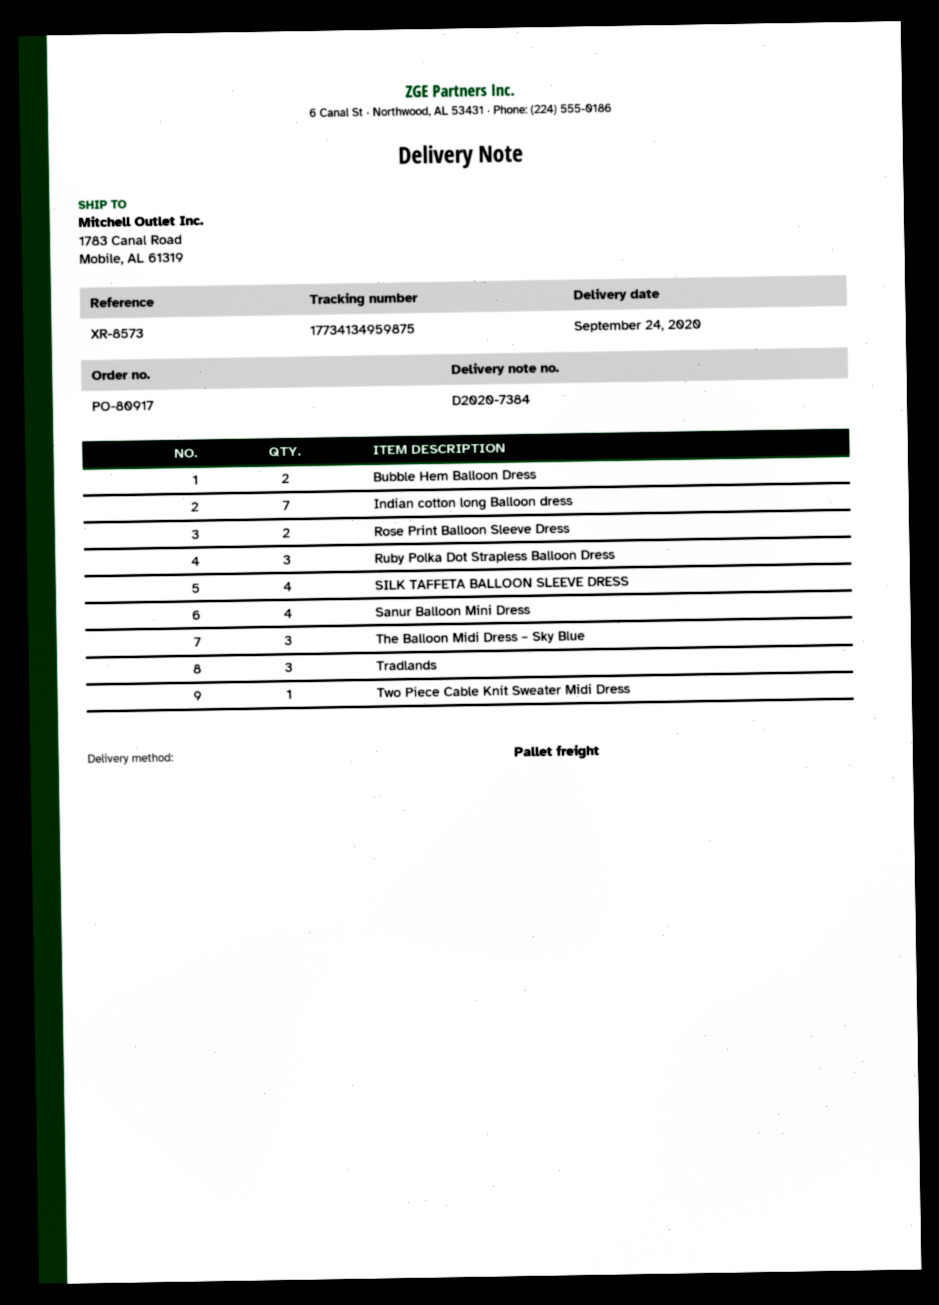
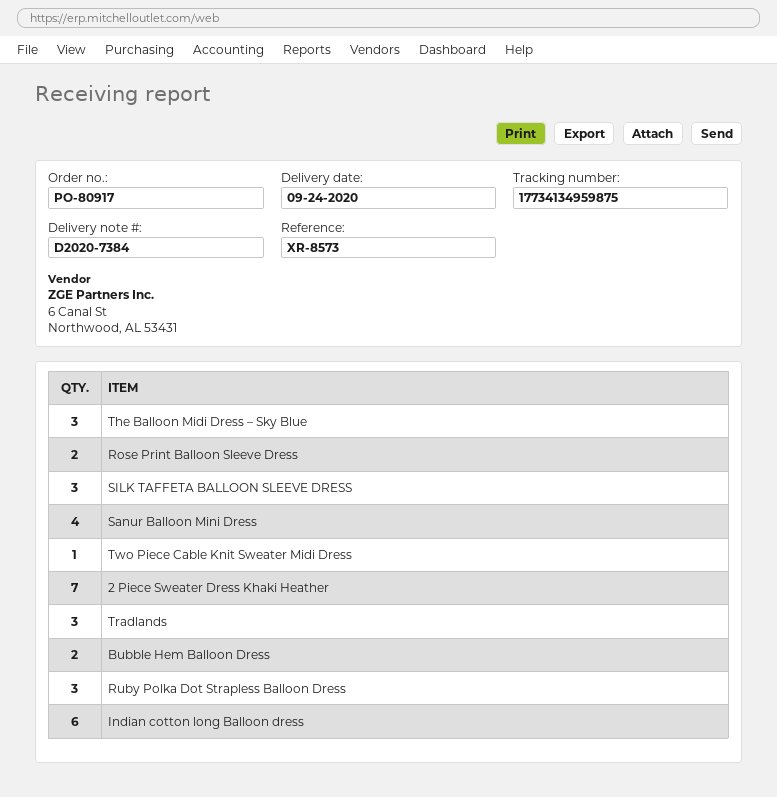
Indian cotton long Balloon dress: 7 -> 6
SILK TAFFETA BALLOON SLEEVE DRESS: 4 -> 3
2 Piece Sweater Dress Khaki Heather: none -> 7

